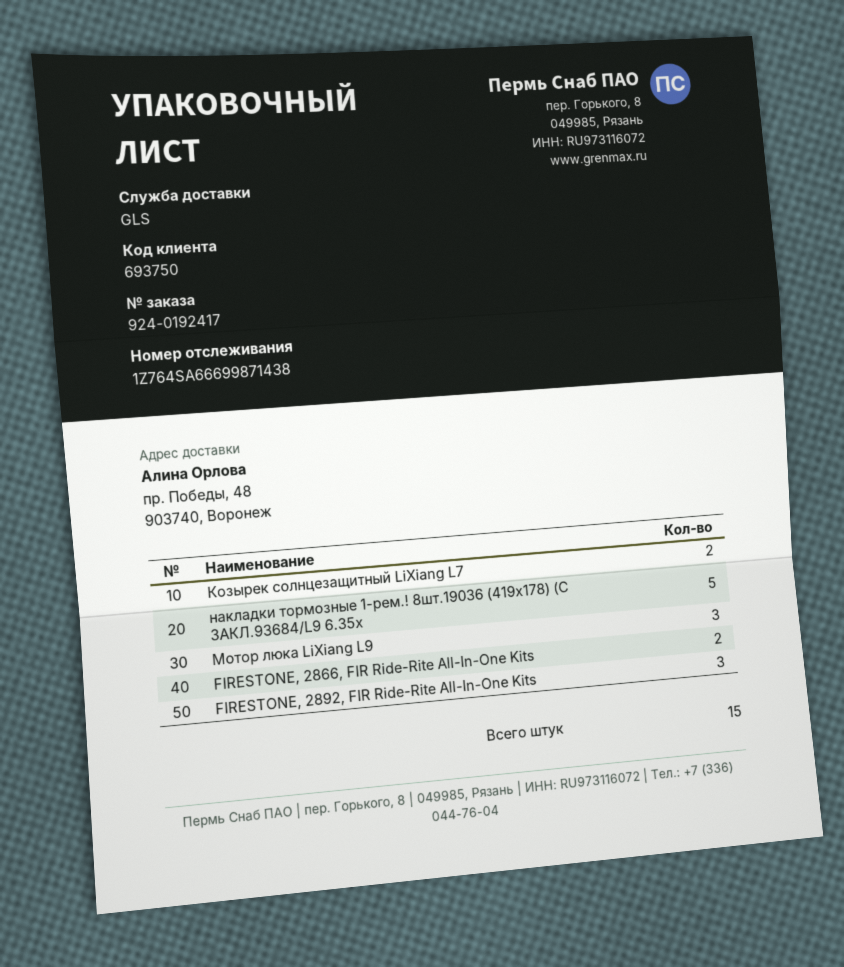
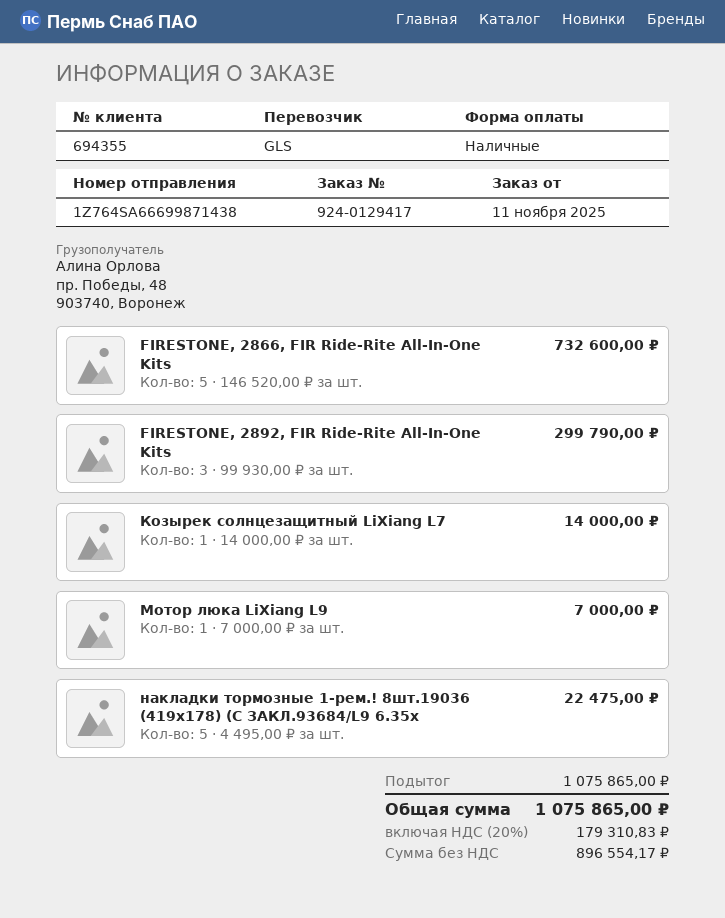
order number: 924-0192417 -> 924-0129417
customer number: 693750 -> 694355
Козырек солнцезащитный LiXiang L7: 2 -> 1
Мотор люка LiXiang L9: 3 -> 1
FIRESTONE, 2866, FIR Ride-Rite All-In-One Kits: 2 -> 5

